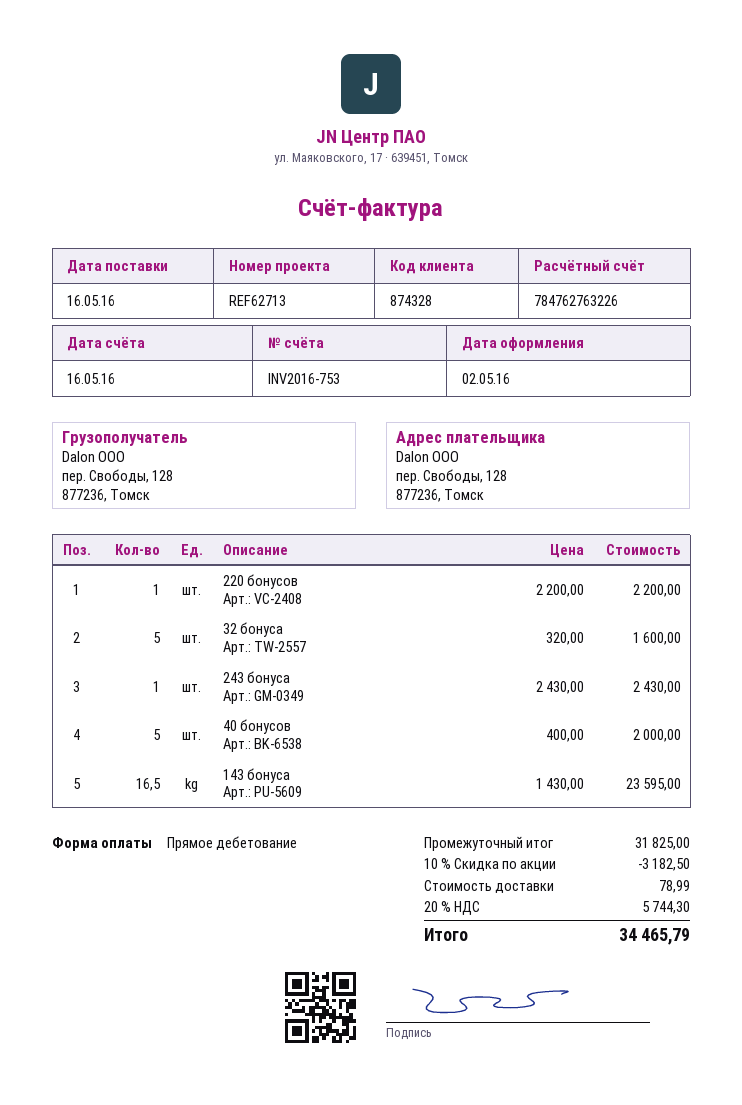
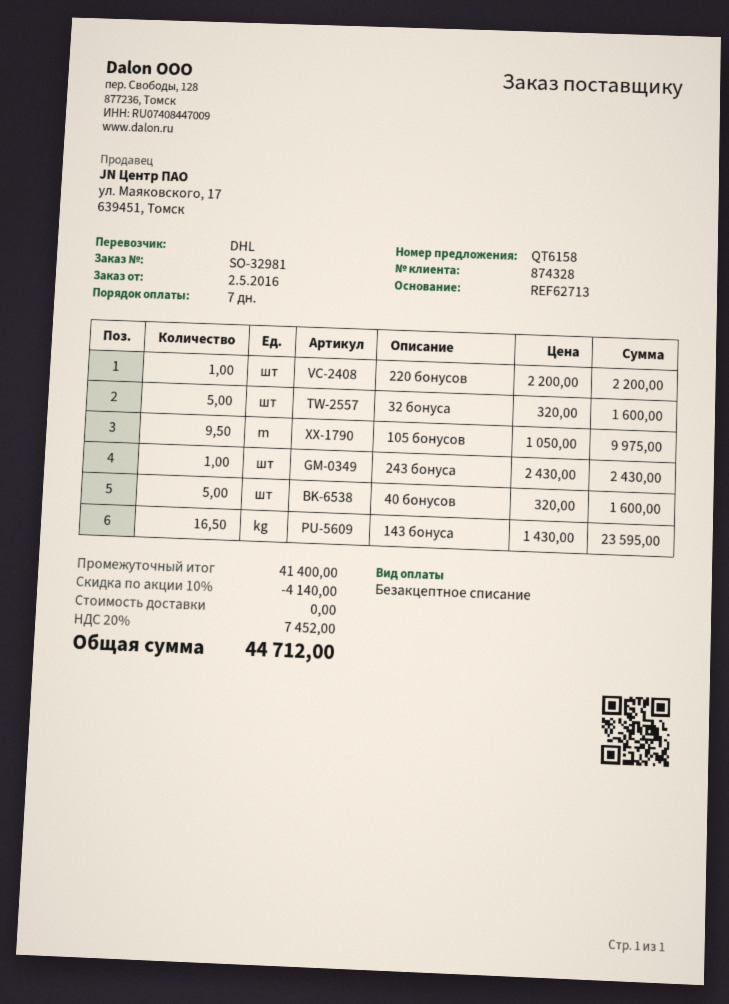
40 бонусов: 5 x 400.00 = 2000.00 -> 5 x 320.00 = 1600.00
105 бонусов: none -> 9.5 x 1050.00 = 9975.00
subtotal: 31825.00 -> 41400.00
discount: 10% = 3182.50 -> 10% = 4140.00
shipping: 78.99 -> 0.00
tax: 20% = 5744.30 -> 20% = 7452.00
total: 34465.79 -> 44712.00

